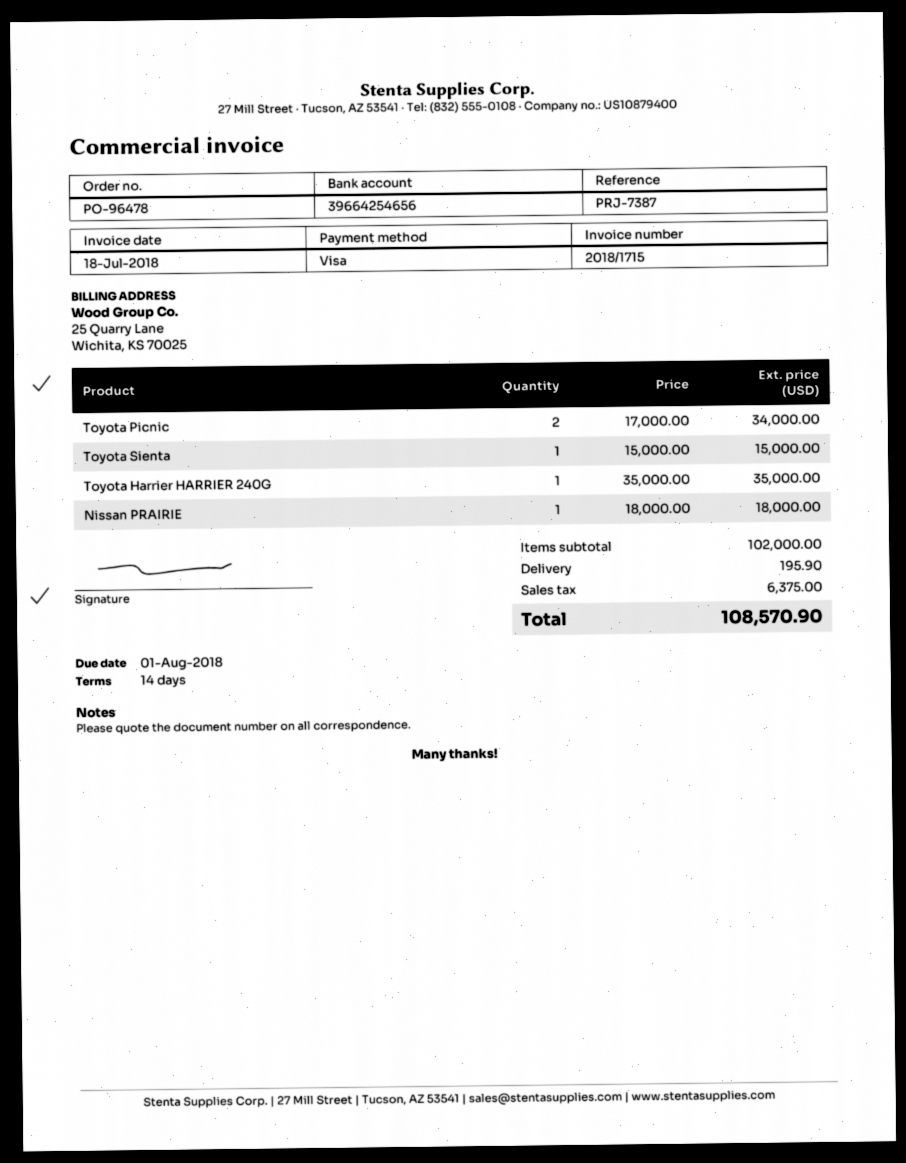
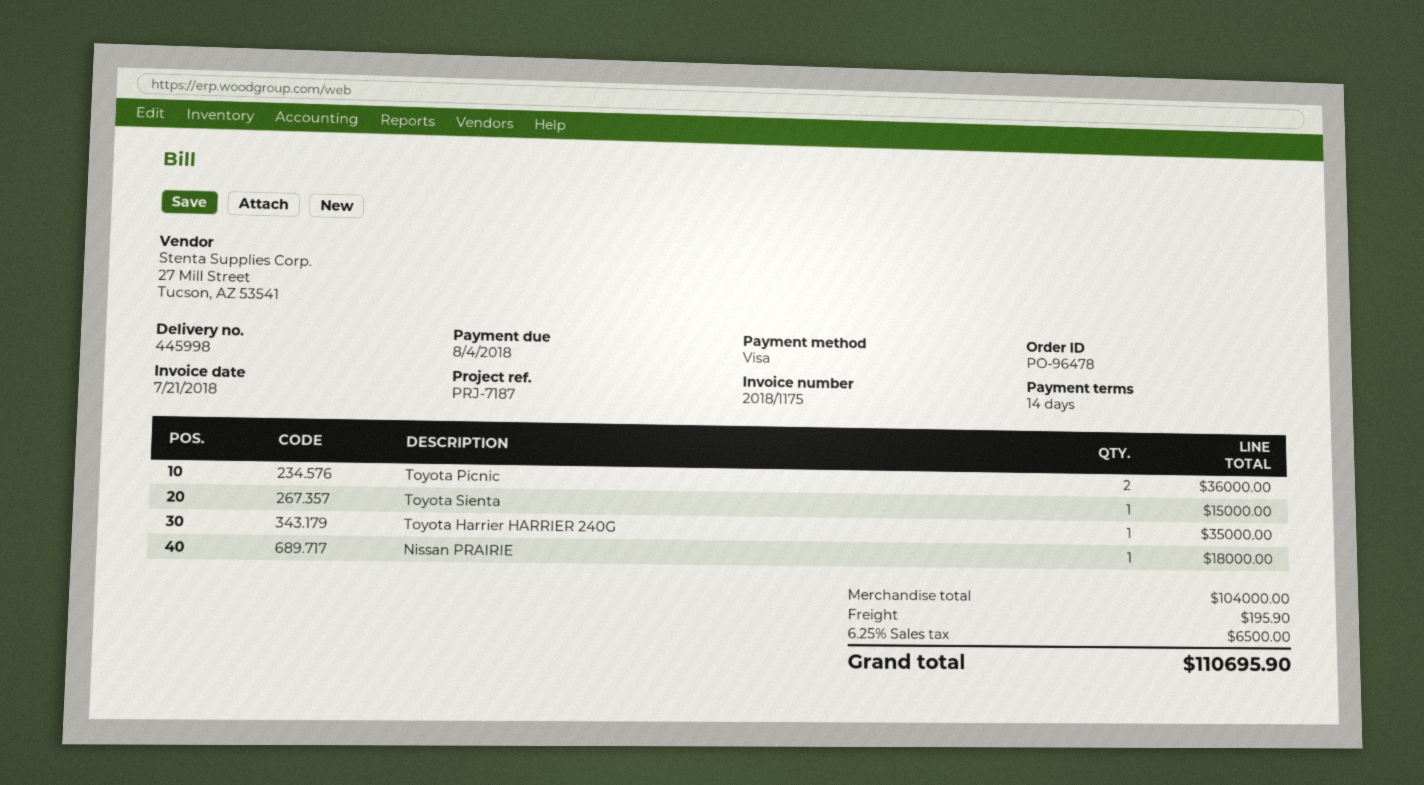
invoice number: 2018/1715 -> 2018/1175
invoice date: 2018-07-18 -> 2018-07-21
due date: 2018-08-01 -> 2018-08-04
reference: PRJ-7387 -> PRJ-7187
Toyota Picnic: 2 for 34000.00 -> 2 for 36000.00
subtotal: 102000.00 -> 104000.00
tax: 6375.00 -> 6500.00
total: 108570.90 -> 110695.90

